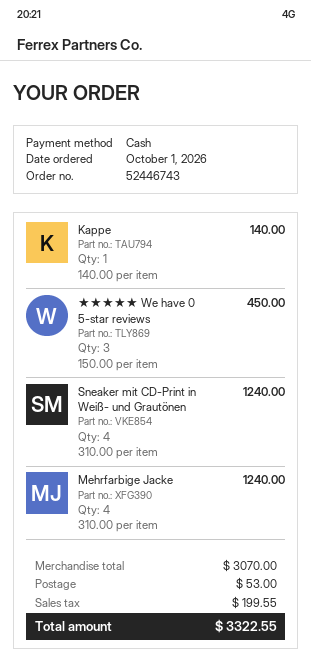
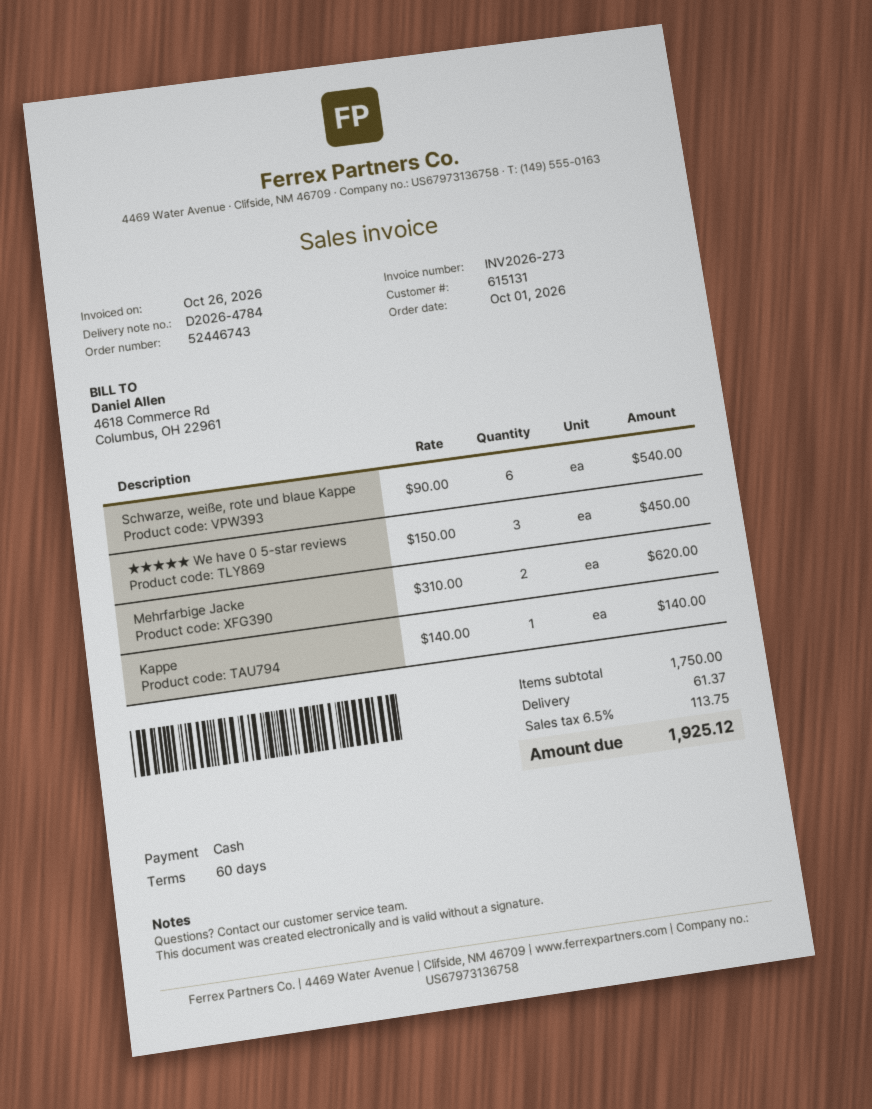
Sneaker mit CD-Print in Weiß- und Grautönen: 4 x 310.00 = 1240.00 -> none
Mehrfarbige Jacke: 4 x 310.00 = 1240.00 -> 2 x 310.00 = 620.00
Schwarze, weiße, rote und blaue Kappe: none -> 6 x 90.00 = 540.00
subtotal: 3070.00 -> 1750.00
shipping: 53.00 -> 61.37
tax: 199.55 -> 113.75
total: 3322.55 -> 1925.12

